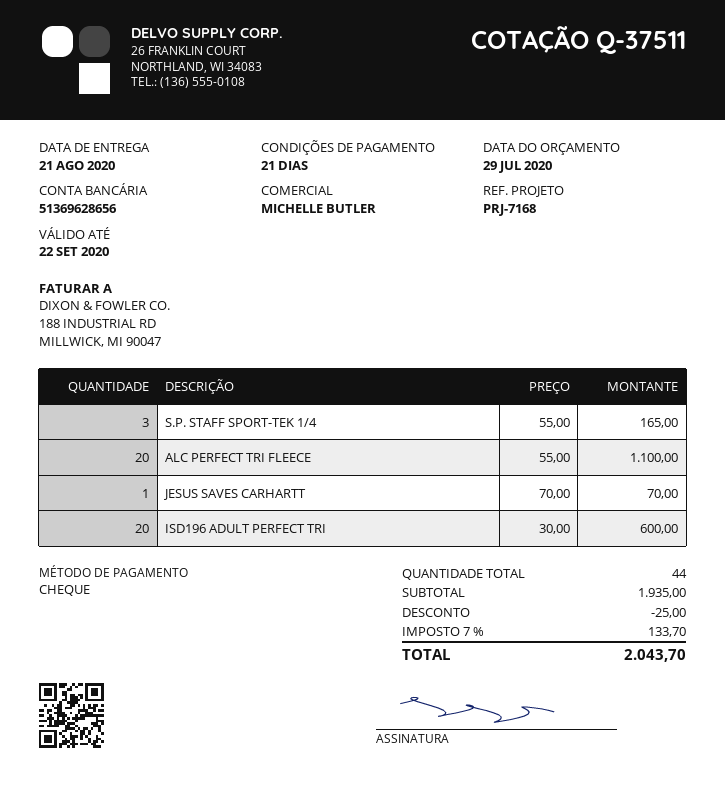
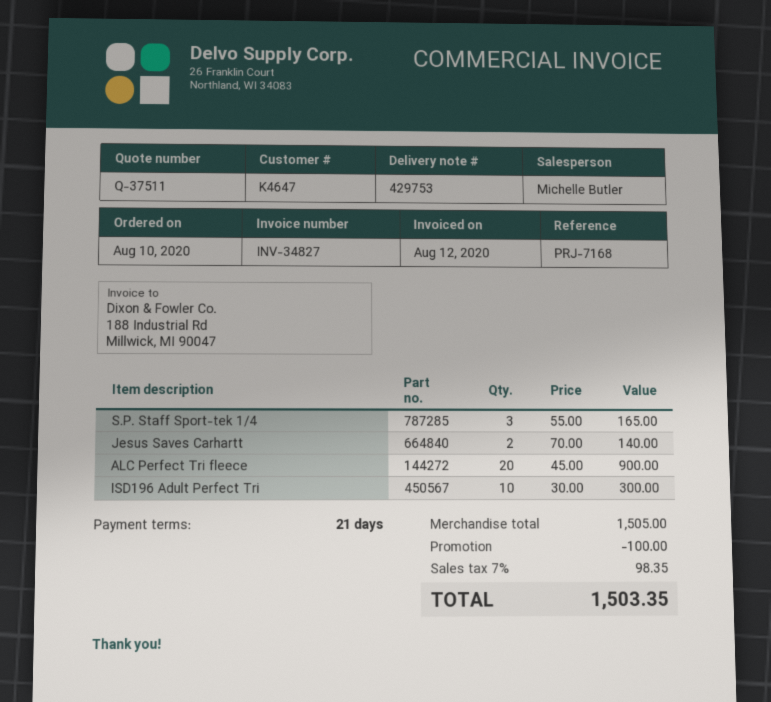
ALC PERFECT TRI FLEECE: 20 x 55.00 = 1100.00 -> 20 x 45.00 = 900.00
JESUS SAVES CARHARTT: 1 x 70.00 = 70.00 -> 2 x 70.00 = 140.00
ISD196 ADULT PERFECT TRI: 20 x 30.00 = 600.00 -> 10 x 30.00 = 300.00
subtotal: 1935.00 -> 1505.00
discount: 25.00 -> 100.00
tax: 7% = 133.70 -> 7% = 98.35
total: 2043.70 -> 1503.35

